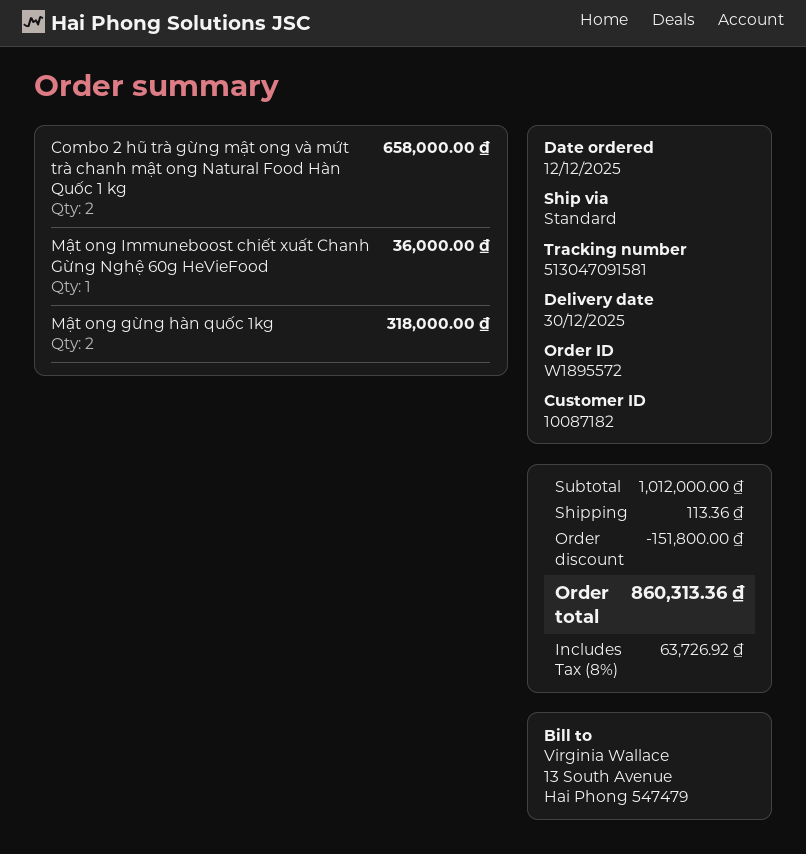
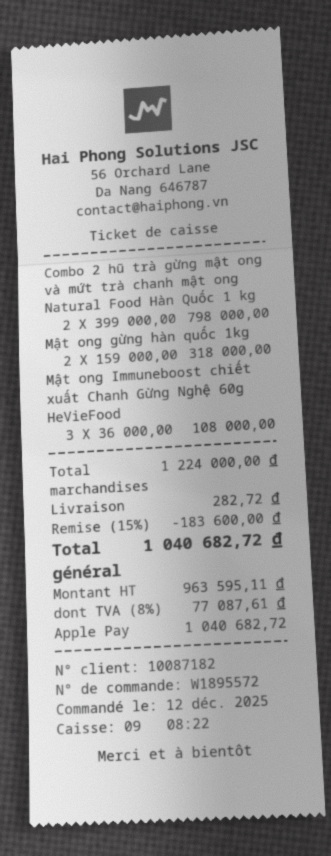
Combo 2 hũ trà gừng mật ong và mứt trà chanh mật ong Natural Food Hàn Quốc 1 kg: 2 for 658000.00 -> 2 for 798000.00
Mật ong Immuneboost chiết xuất Chanh Gừng Nghệ 60g HeVieFood: 1 for 36000.00 -> 3 for 108000.00
subtotal: 1012000.00 -> 1224000.00
discount: 151800.00 -> 183600.00
shipping: 113.36 -> 282.72
tax: 8% = 63726.92 -> 8% = 77087.61
total: 860313.36 -> 1040682.72

